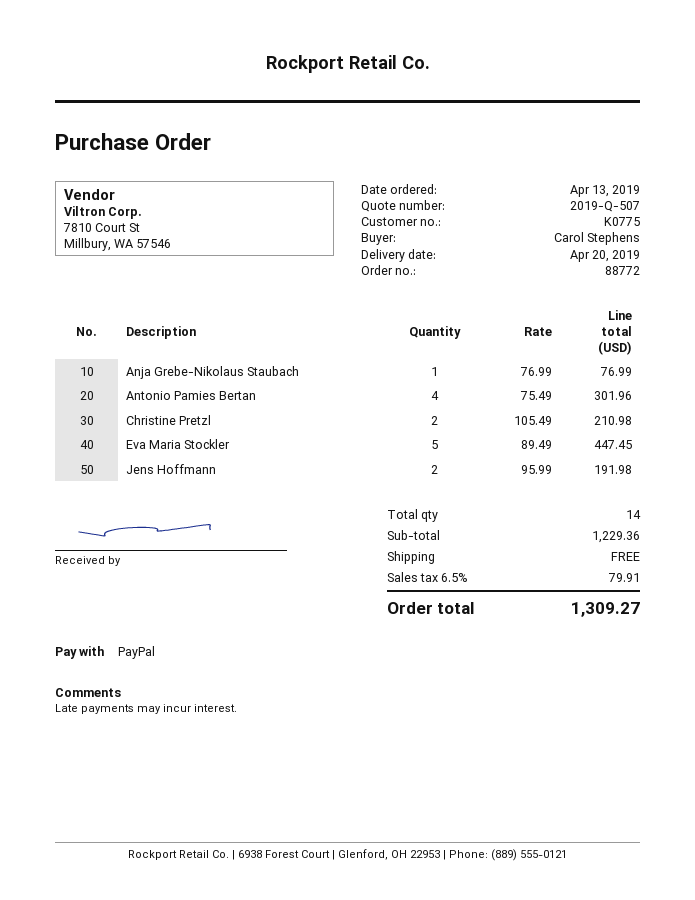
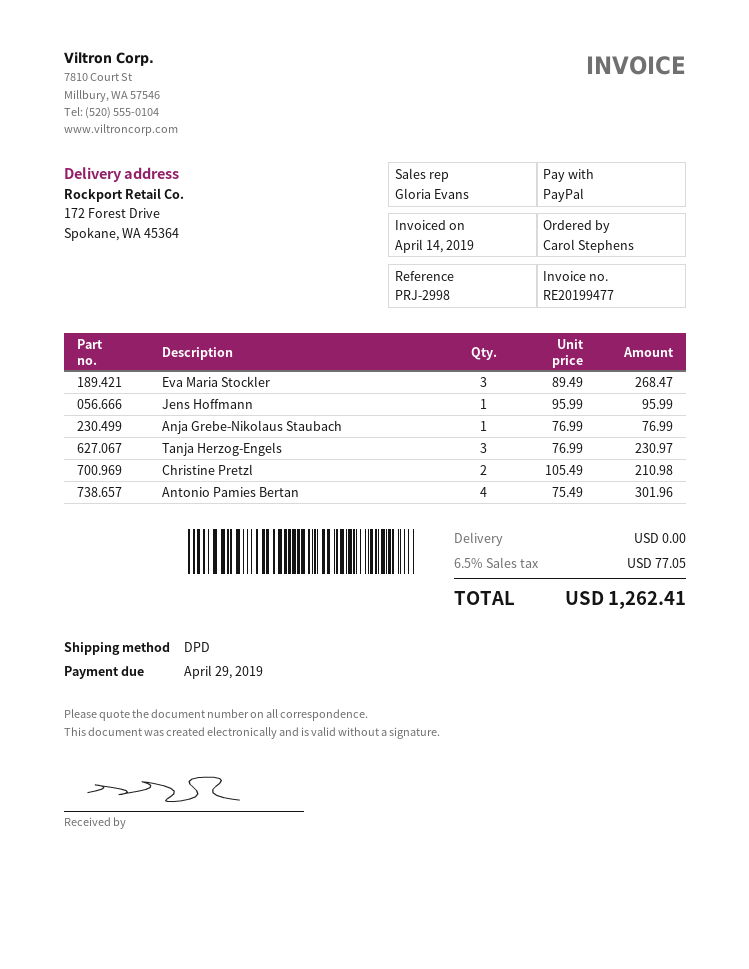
Eva Maria Stockler: 5 x 89.49 = 447.45 -> 3 x 89.49 = 268.47
Jens Hoffmann: 2 x 95.99 = 191.98 -> 1 x 95.99 = 95.99
Tanja Herzog-Engels: none -> 3 x 76.99 = 230.97
tax: 6.5% = 79.91 -> 6.5% = 77.05
total: 1309.27 -> 1262.41

